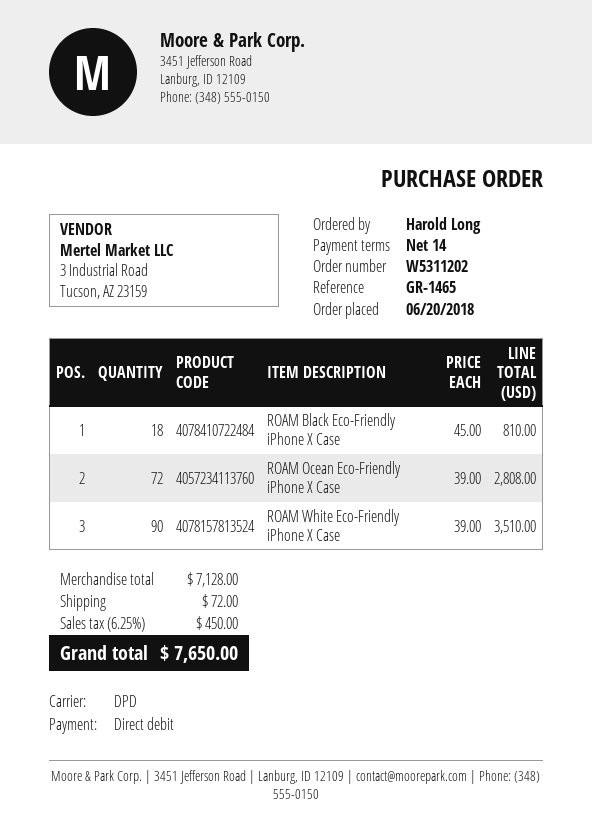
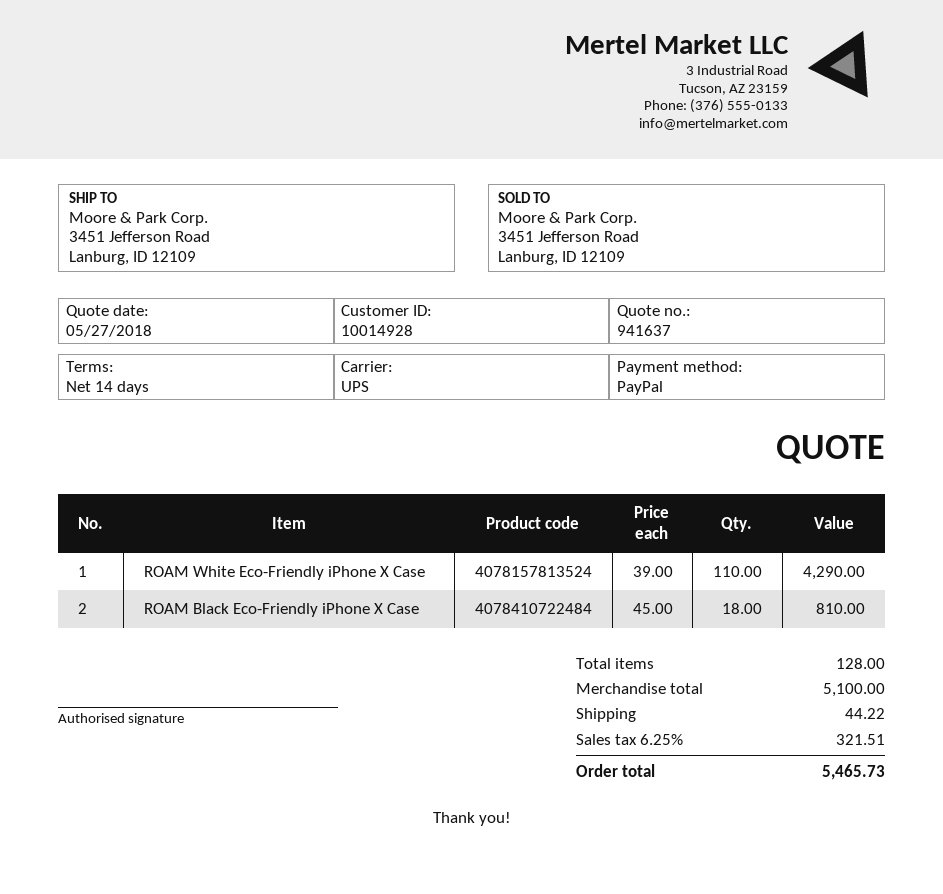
payment method: direct debit -> PayPal
shipping method: DPD -> UPS
ROAM Ocean Eco-Friendly iPhone X Case: 72 x 39.00 = 2808.00 -> none
ROAM White Eco-Friendly iPhone X Case: 90 x 39.00 = 3510.00 -> 110 x 39.00 = 4290.00
subtotal: 7128.00 -> 5100.00
shipping: 72.00 -> 44.22
tax: 6.25% = 450.00 -> 6.25% = 321.51
total: 7650.00 -> 5465.73

